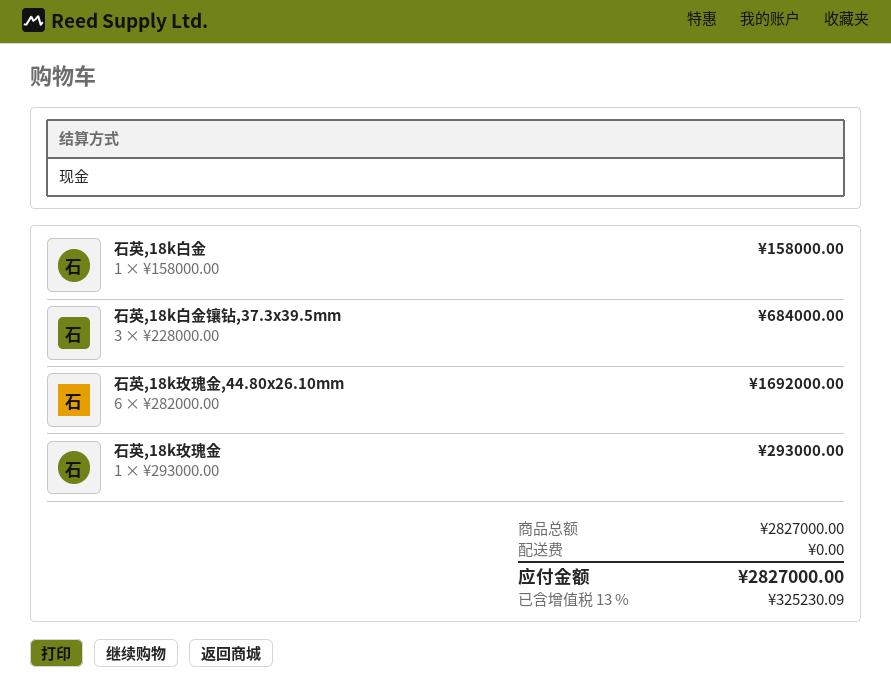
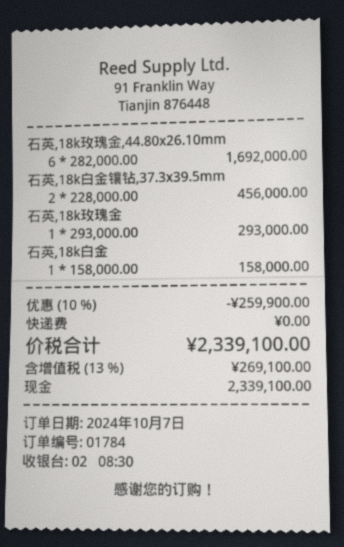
石英,18k白金镶钻,37.3x39.5mm: 3 x 228000.00 = 684000.00 -> 2 x 228000.00 = 456000.00
discount: none -> 10% = 259900.00
tax: 13% = 325230.09 -> 13% = 269100.00
total: 2827000.00 -> 2339100.00

